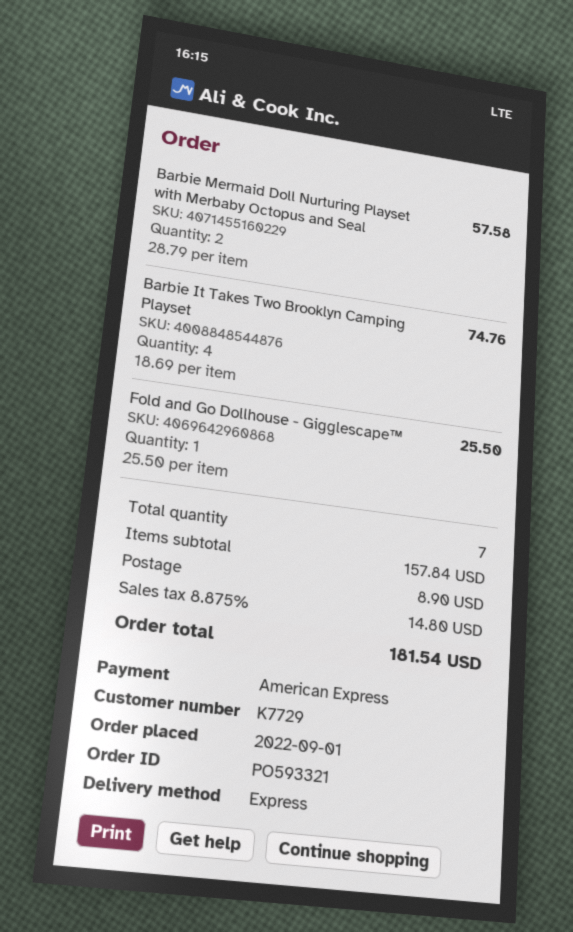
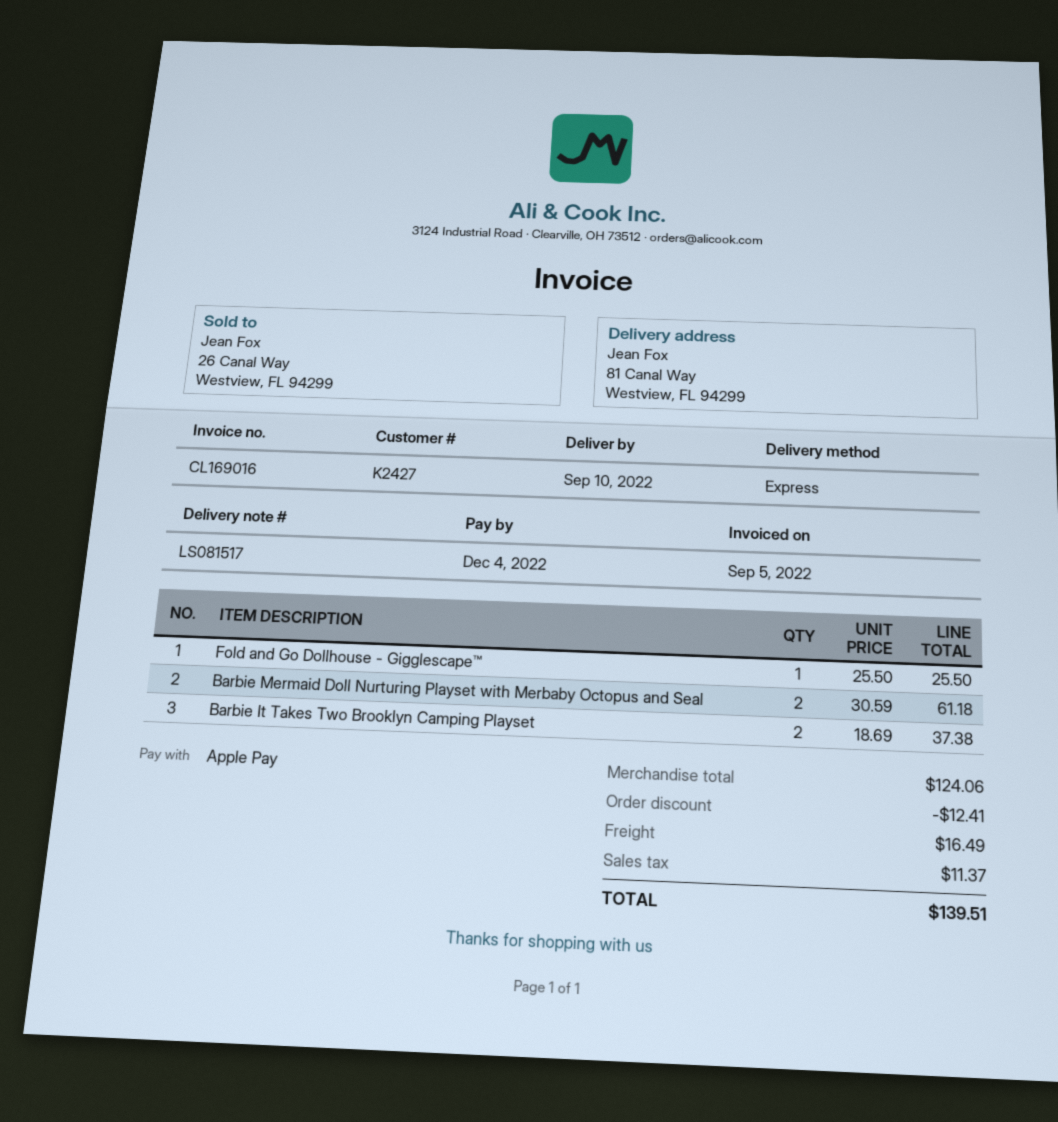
customer number: K7729 -> K2427
payment method: American Express -> Apple Pay
Barbie Mermaid Doll Nurturing Playset with Merbaby Octopus and Seal: 2 x 28.79 = 57.58 -> 2 x 30.59 = 61.18
Barbie It Takes Two Brooklyn Camping Playset: 4 x 18.69 = 74.76 -> 2 x 18.69 = 37.38
subtotal: 157.84 -> 124.06
discount: none -> 12.41
shipping: 8.90 -> 16.49
tax: 14.80 -> 11.37
total: 181.54 -> 139.51

